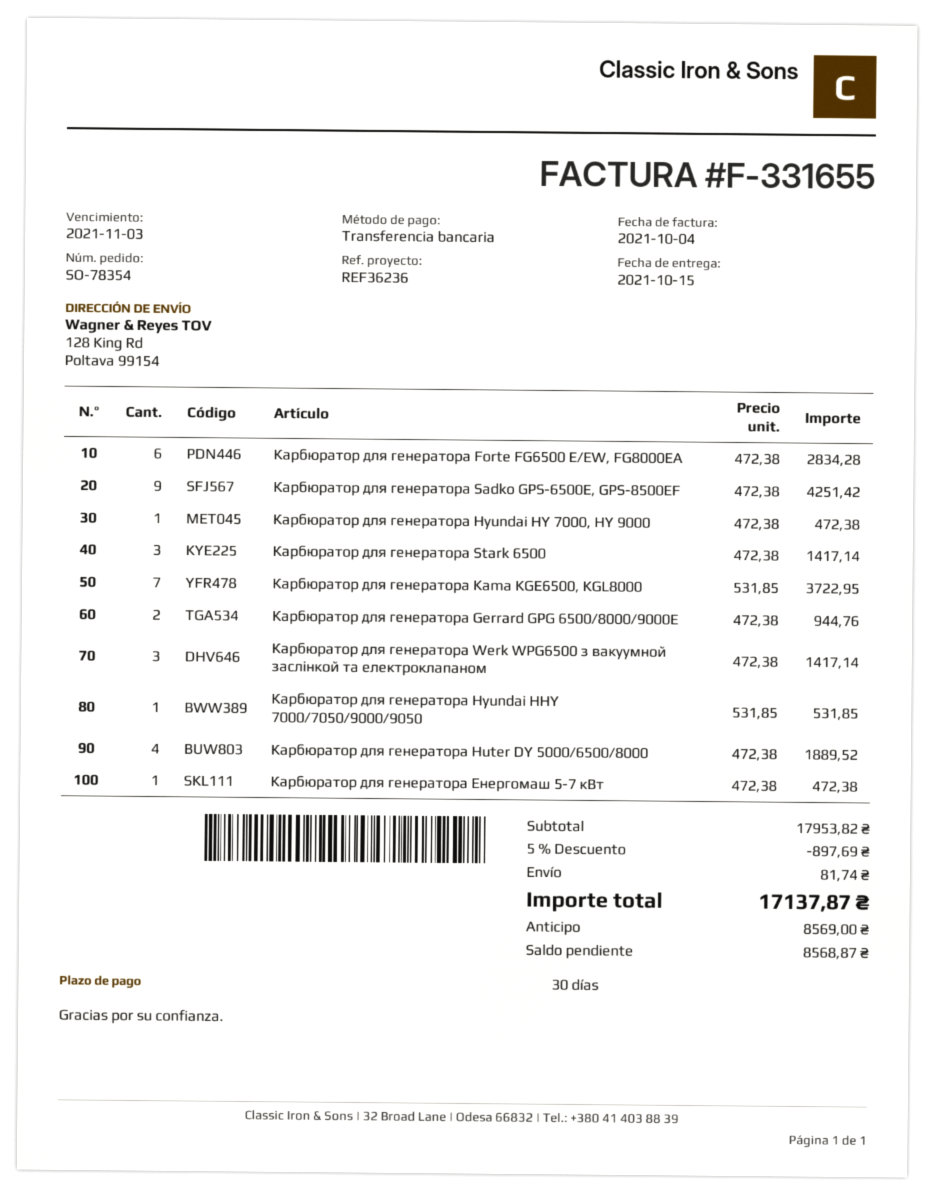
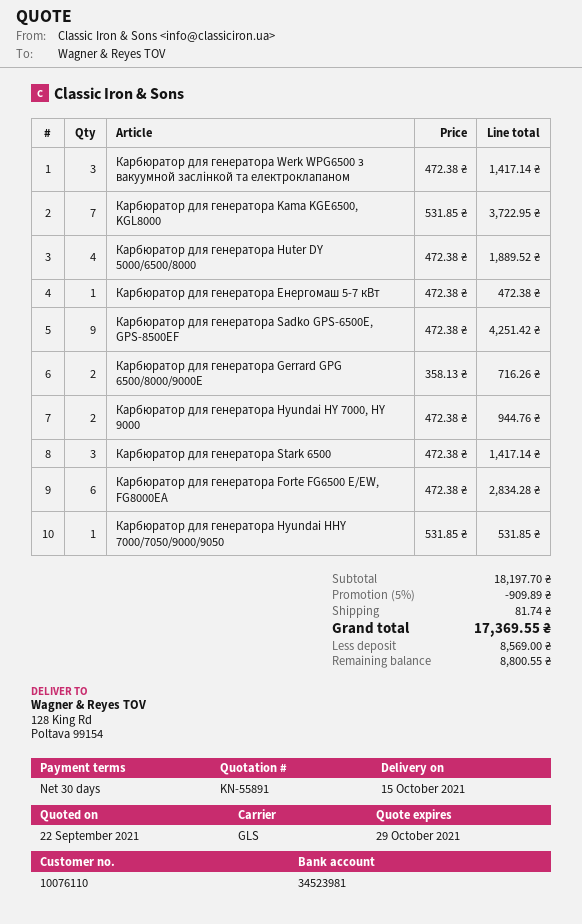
Карбюратор для генератора Hyundai HY 7000, HY 9000: 1 x 472.38 = 472.38 -> 2 x 472.38 = 944.76
Карбюратор для генератора Gerrard GPG 6500/8000/9000E: 2 x 472.38 = 944.76 -> 2 x 358.13 = 716.26
subtotal: 17953.82 -> 18197.70
discount: 5% = 897.69 -> 5% = 909.89
total: 17137.87 -> 17369.55
balance: 8568.87 -> 8800.55

